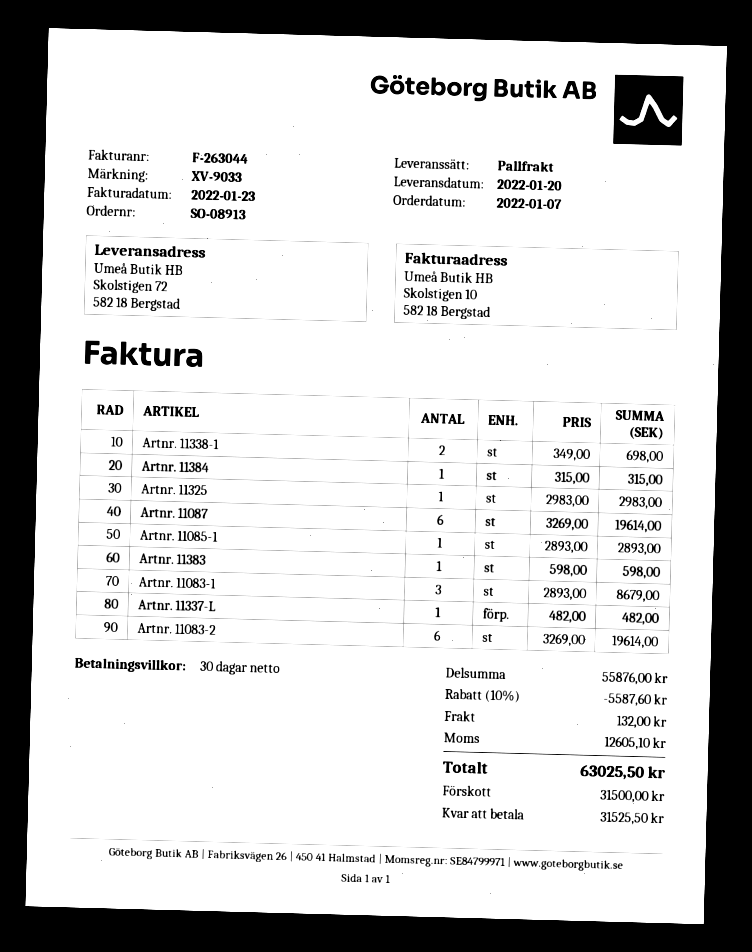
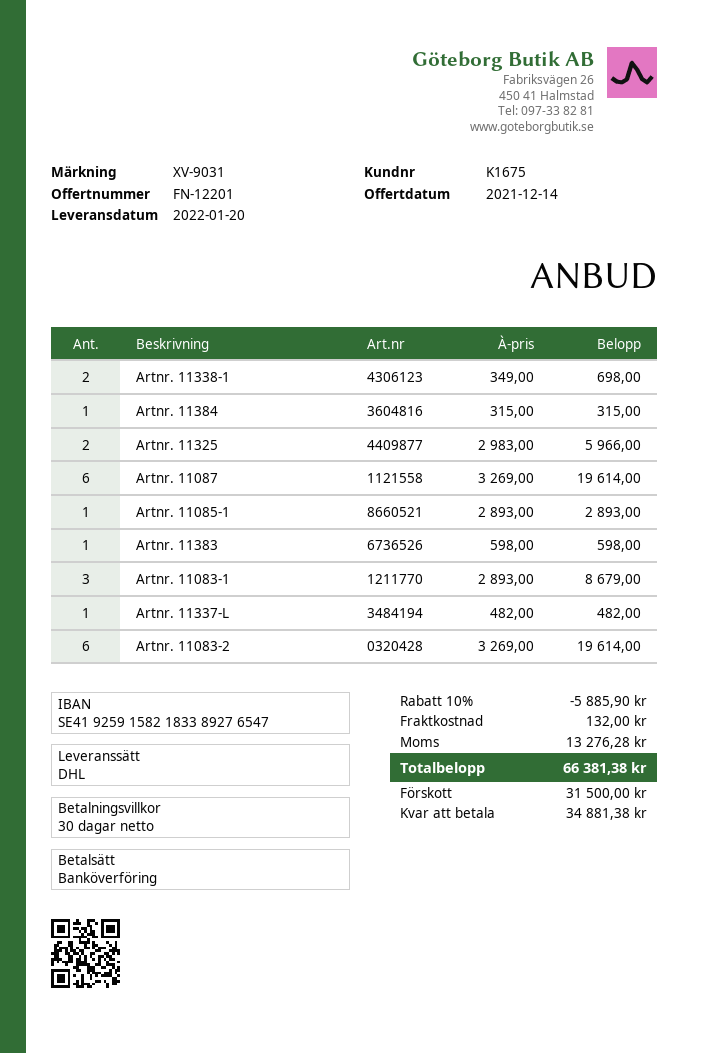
reference: XV-9033 -> XV-9031
shipping method: pallet freight -> DHL
Artnr. 11325: 1 x 2983.00 = 2983.00 -> 2 x 2983.00 = 5966.00
discount: 10% = 5587.60 -> 10% = 5885.90
tax: 12605.10 -> 13276.28
total: 63025.50 -> 66381.38
balance: 31525.50 -> 34881.38

